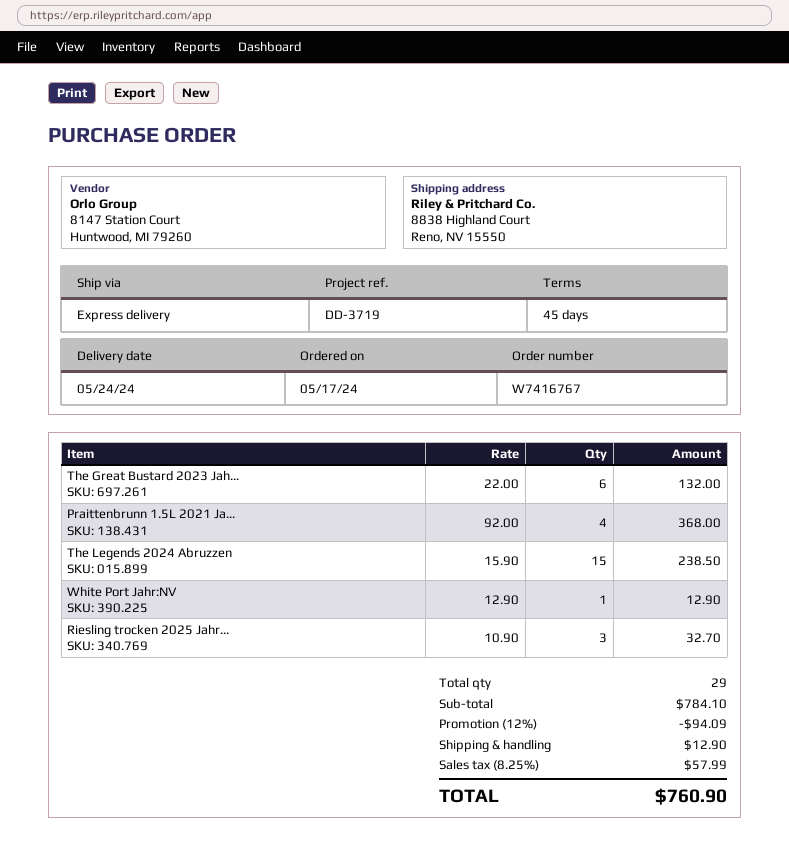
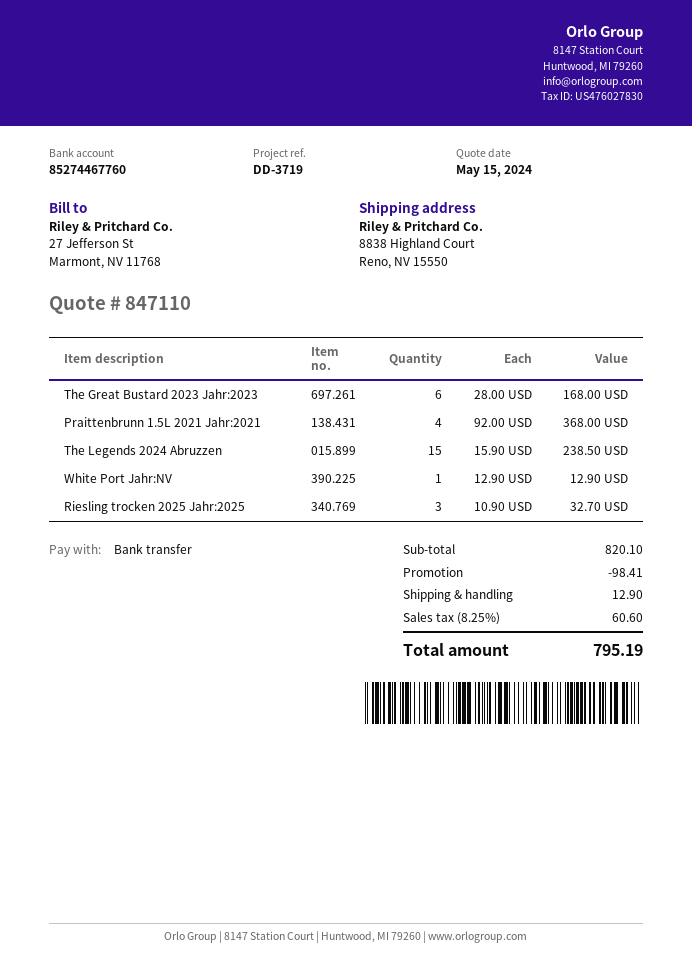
The Great Bustard 2023 Jah...: 6 x 22.00 = 132.00 -> 6 x 28.00 = 168.00
subtotal: 784.10 -> 820.10
discount: 94.09 -> 98.41
tax: 8.25% = 57.99 -> 8.25% = 60.60
total: 760.90 -> 795.19

